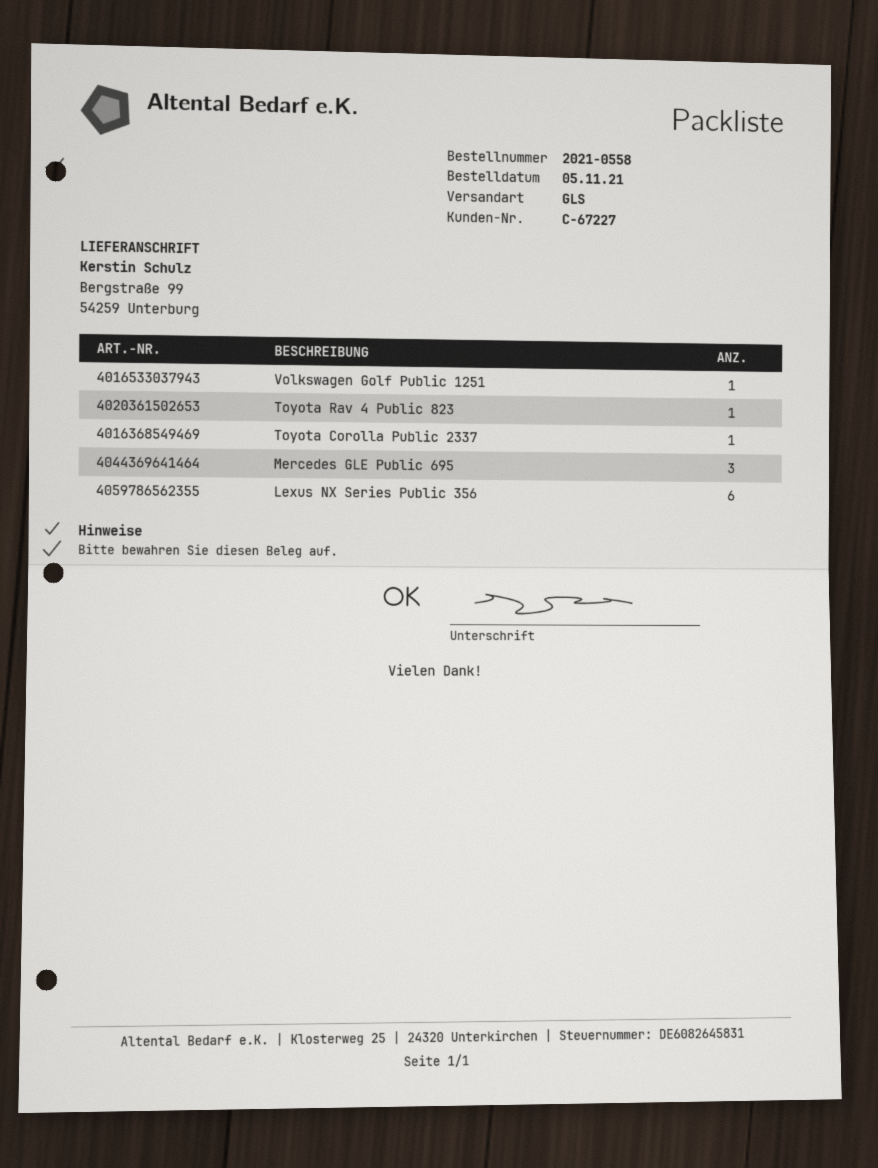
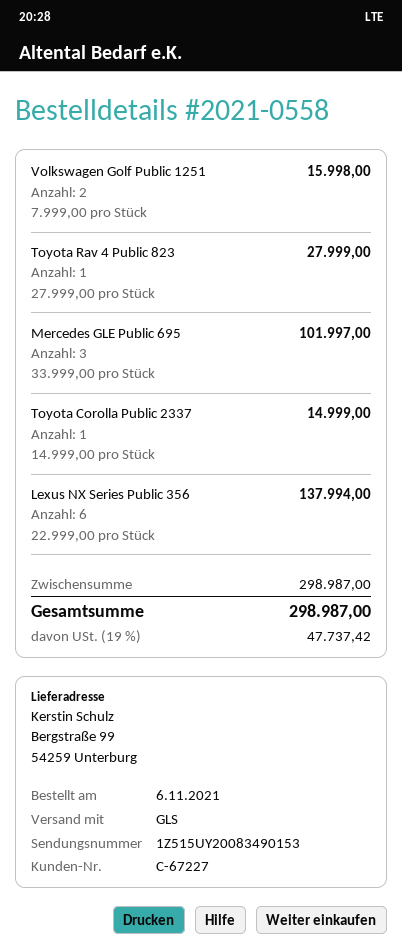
order date: 2021-11-05 -> 2021-11-06
Volkswagen Golf Public 1251: 1 -> 2

